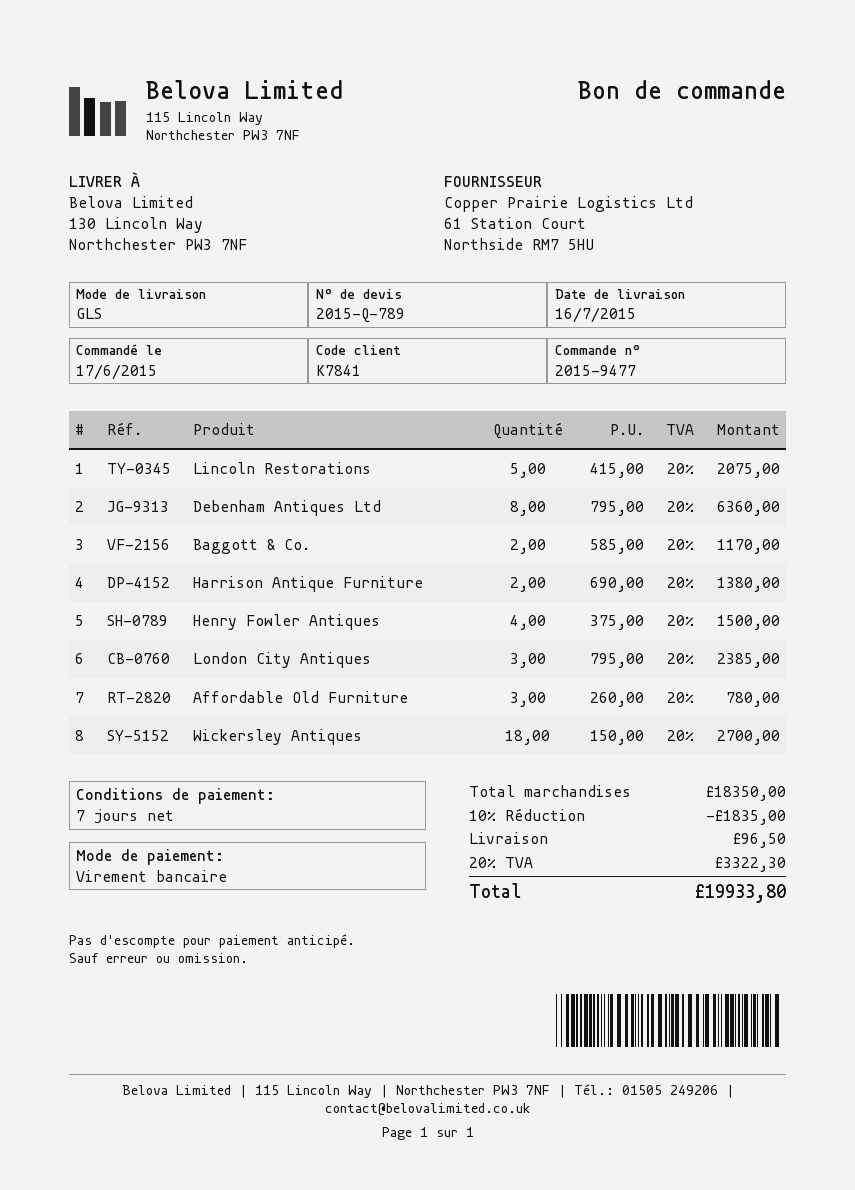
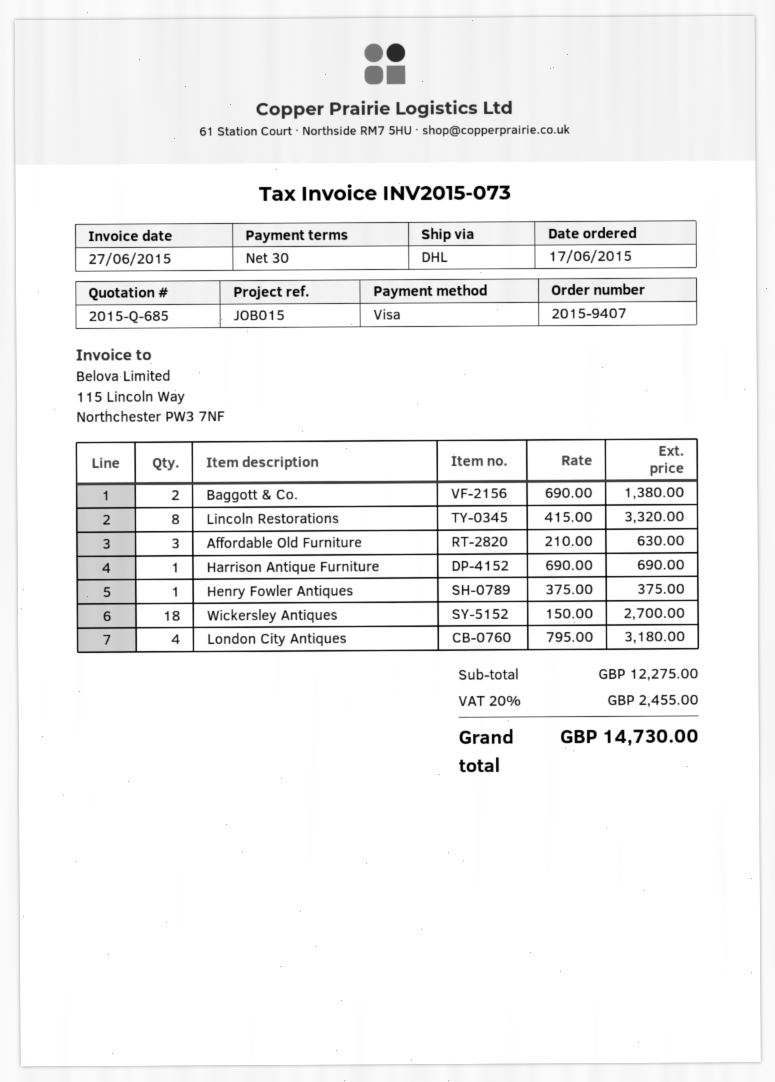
quote number: 2015-Q-789 -> 2015-Q-685
order number: 2015-9477 -> 2015-9407
payment terms: 7 days -> 30 days
payment method: bank transfer -> Visa
shipping method: GLS -> DHL
Lincoln Restorations: 5 x 415.00 = 2075.00 -> 8 x 415.00 = 3320.00
Debenham Antiques Ltd: 8 x 795.00 = 6360.00 -> none
Baggott & Co.: 2 x 585.00 = 1170.00 -> 2 x 690.00 = 1380.00
Harrison Antique Furniture: 2 x 690.00 = 1380.00 -> 1 x 690.00 = 690.00
Henry Fowler Antiques: 4 x 375.00 = 1500.00 -> 1 x 375.00 = 375.00
London City Antiques: 3 x 795.00 = 2385.00 -> 4 x 795.00 = 3180.00
Affordable Old Furniture: 3 x 260.00 = 780.00 -> 3 x 210.00 = 630.00
subtotal: 18350.00 -> 12275.00
discount: 10% = 1835.00 -> none
shipping: 96.50 -> none
tax: 20% = 3322.30 -> 20% = 2455.00
total: 19933.80 -> 14730.00

